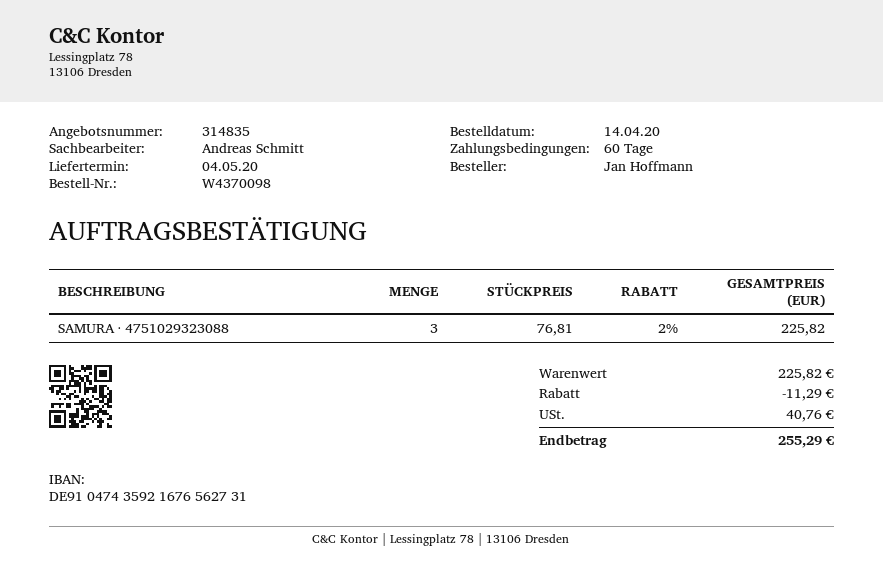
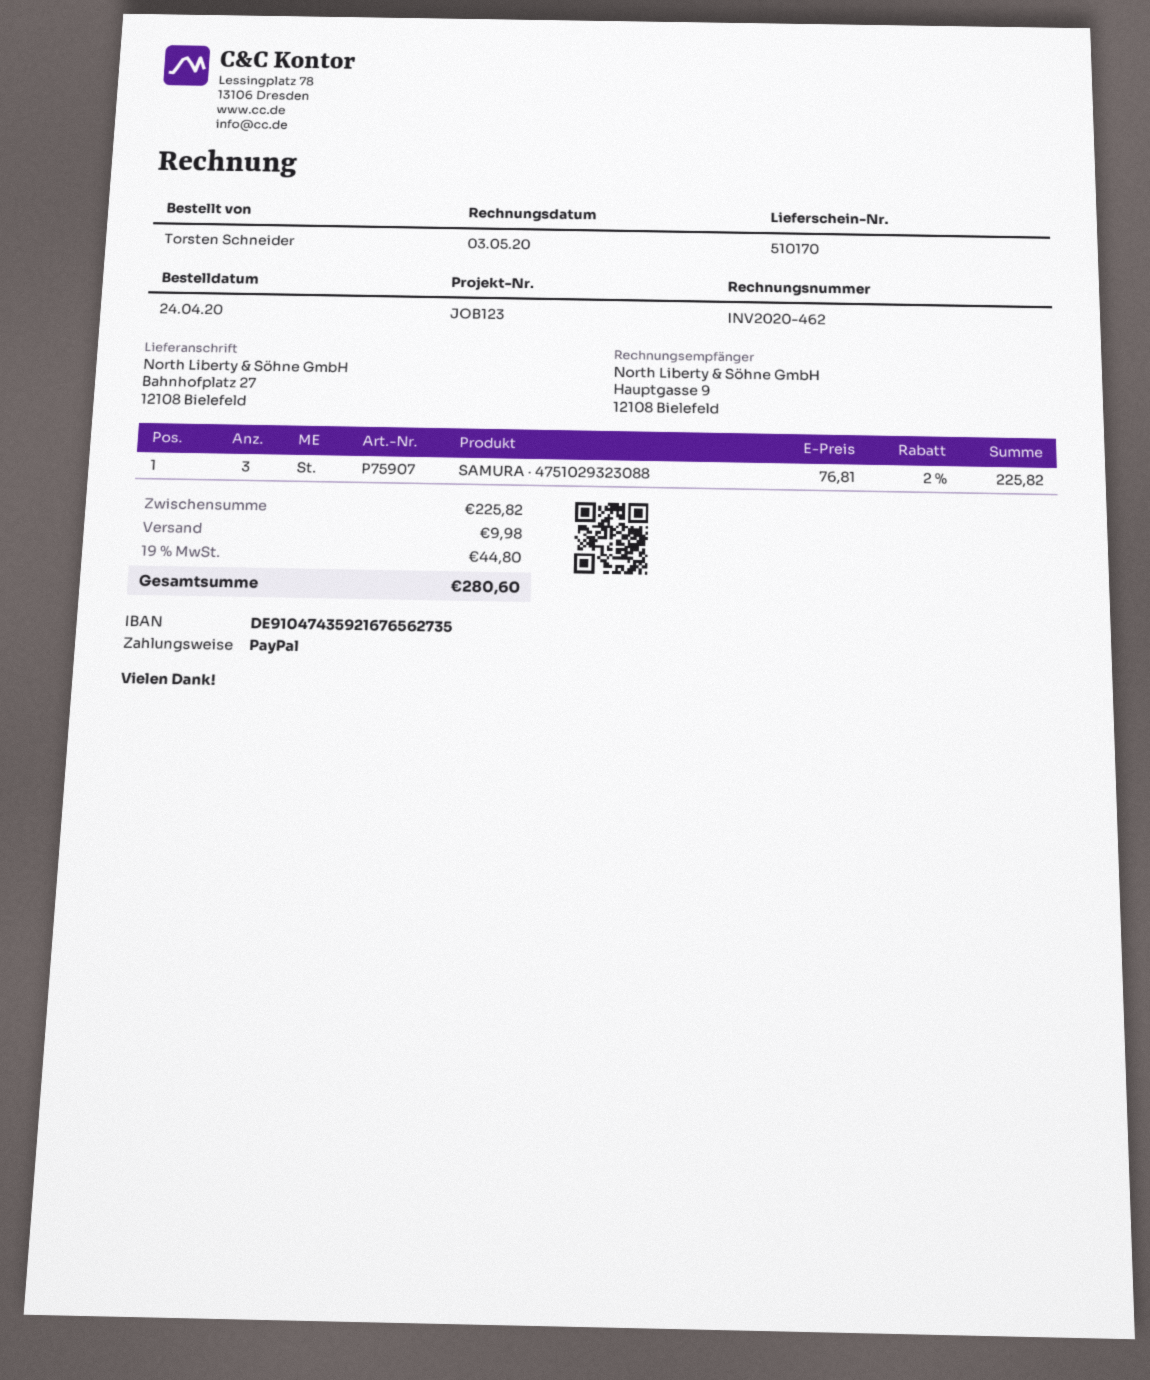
order date: 2020-04-14 -> 2020-04-24
ordered by: Jan Hoffmann -> Torsten Schneider
bank account: DE91047435921676562731 -> DE91047435921676562735
discount: 11.29 -> none
shipping: none -> 9.98
tax: 40.76 -> 44.80
total: 255.29 -> 280.60

